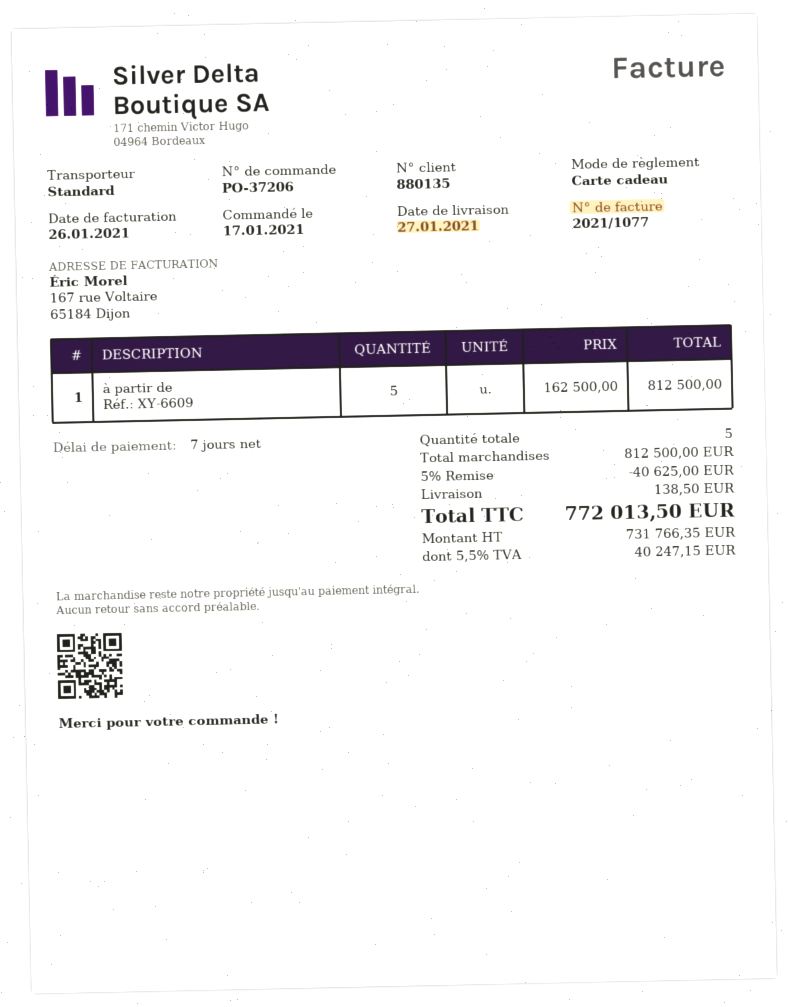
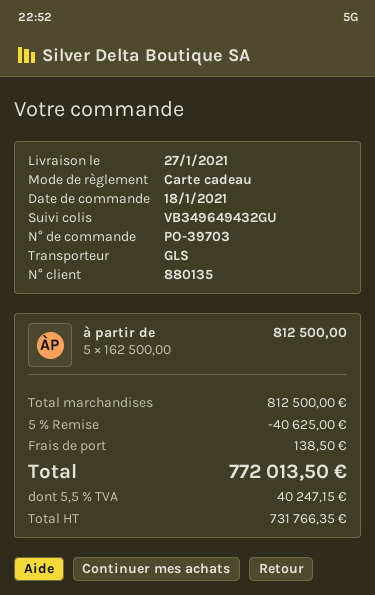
order number: PO-37206 -> PO-39703
order date: 2021-01-17 -> 2021-01-18
shipping method: standard -> GLS

